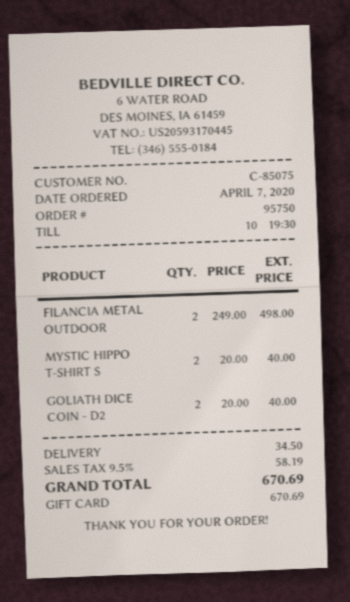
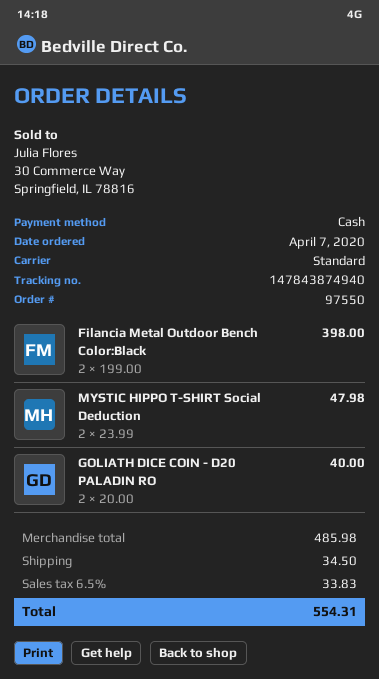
order number: 95750 -> 97550
payment method: gift card -> cash
FILANCIA METAL OUTDOOR: 2 x 249.00 = 498.00 -> 2 x 199.00 = 398.00
MYSTIC HIPPO T-SHIRT S: 2 x 20.00 = 40.00 -> 2 x 23.99 = 47.98
tax: 9.5% = 58.19 -> 6.5% = 33.83
total: 670.69 -> 554.31

